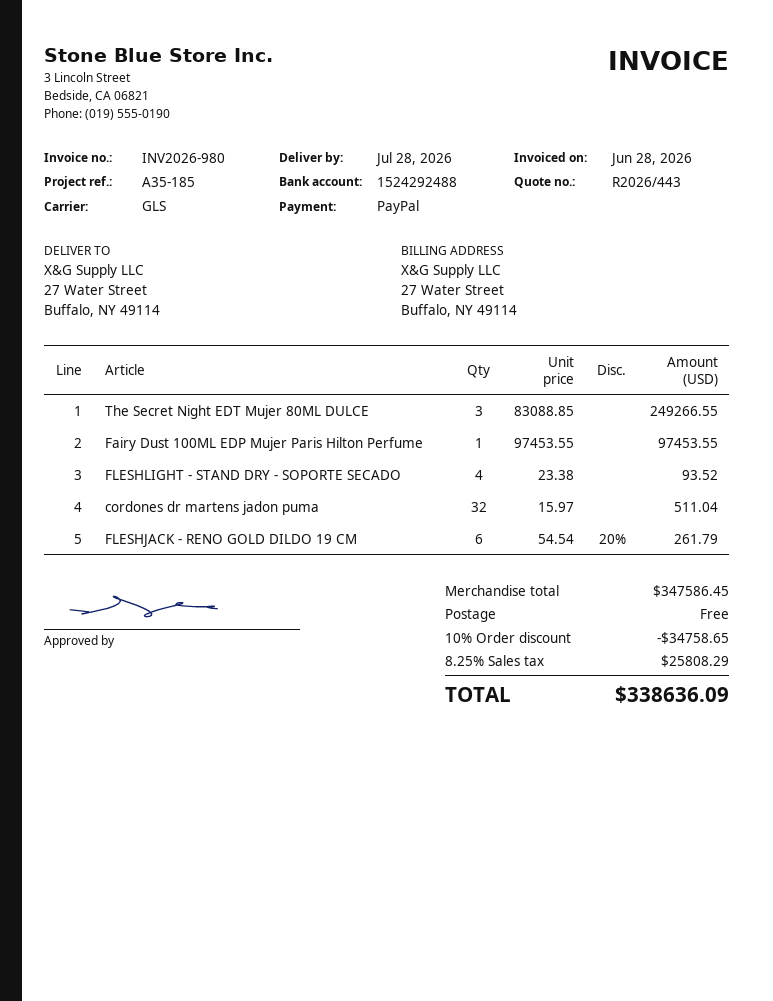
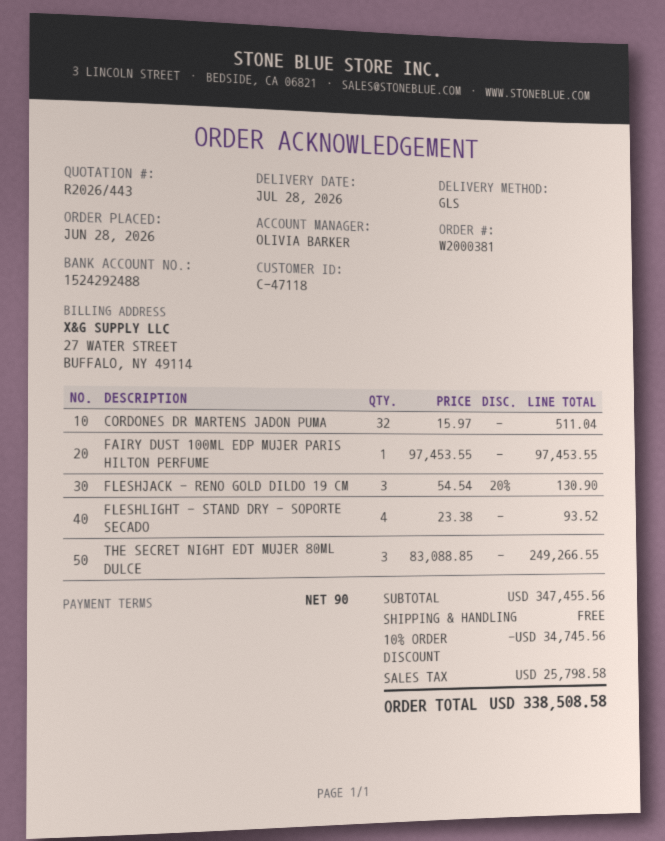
FLESHJACK - RENO GOLD DILDO 19 CM: 6 x 54.54 - 20% = 261.79 -> 3 x 54.54 - 20% = 130.90
subtotal: 347586.45 -> 347455.56
discount: 10% = 34758.65 -> 10% = 34745.56
tax: 25808.29 -> 25798.58
total: 338636.09 -> 338508.58

